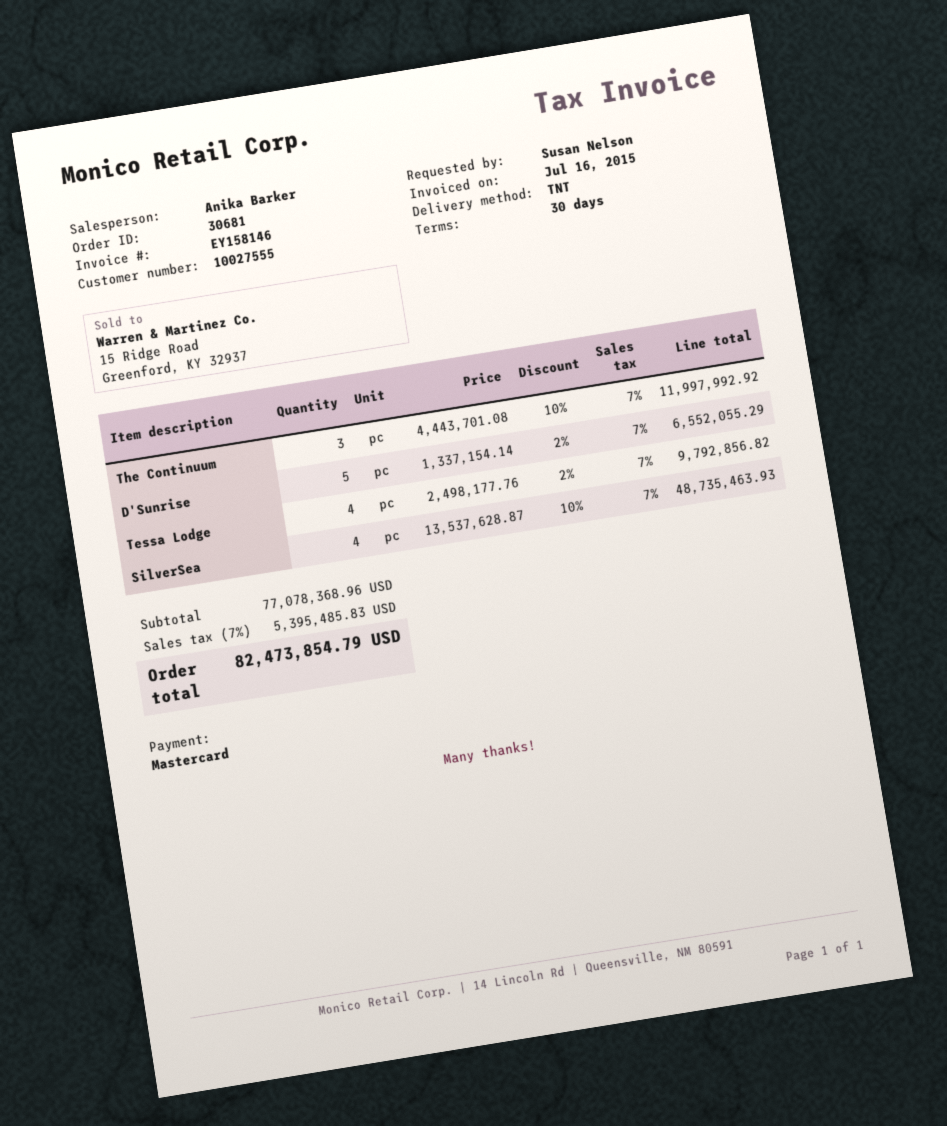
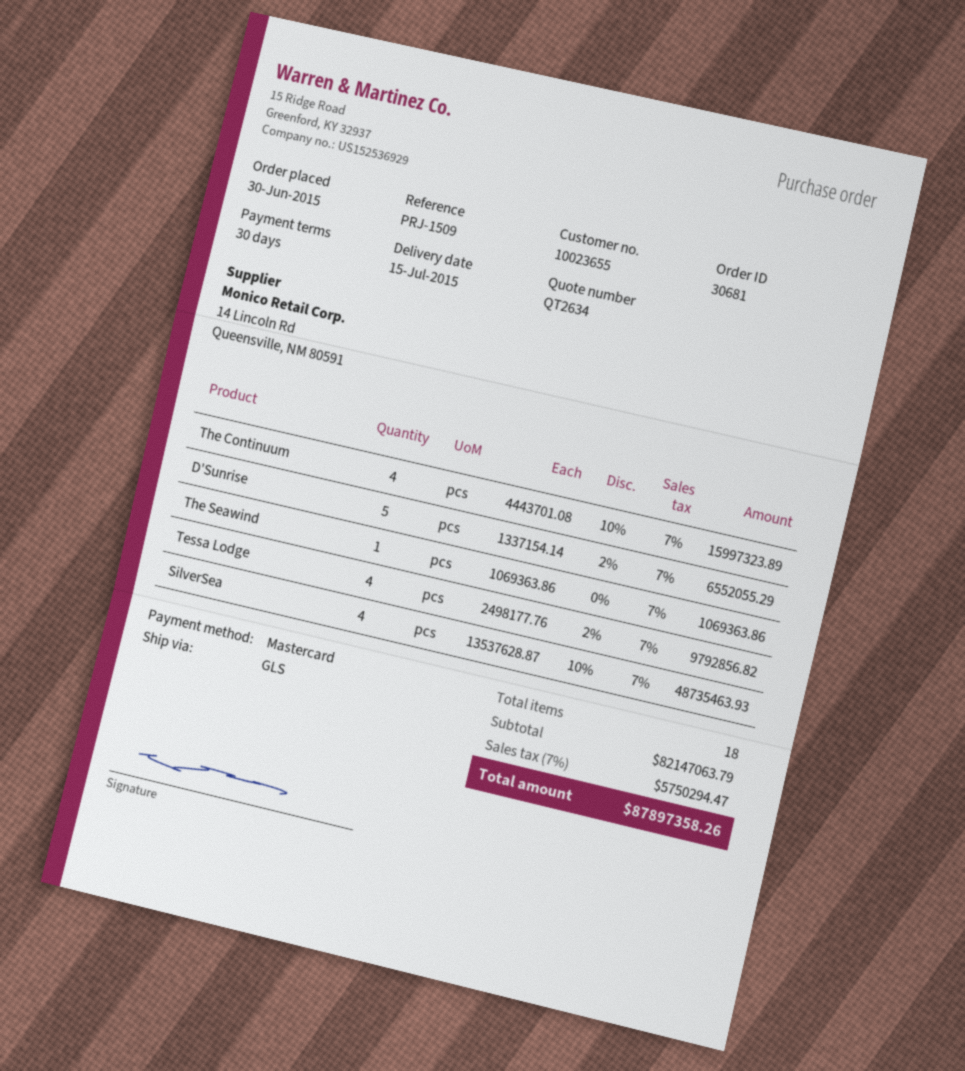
customer number: 10027555 -> 10023655
shipping method: TNT -> GLS
The Continuum: 3 x 4443701.08 - 10% = 11997992.92 -> 4 x 4443701.08 - 10% = 15997323.89
The Seawind: none -> 1 x 1069363.86 = 1069363.86
subtotal: 77078368.96 -> 82147063.79
tax: 7% = 5395485.83 -> 7% = 5750294.47
total: 82473854.79 -> 87897358.26

